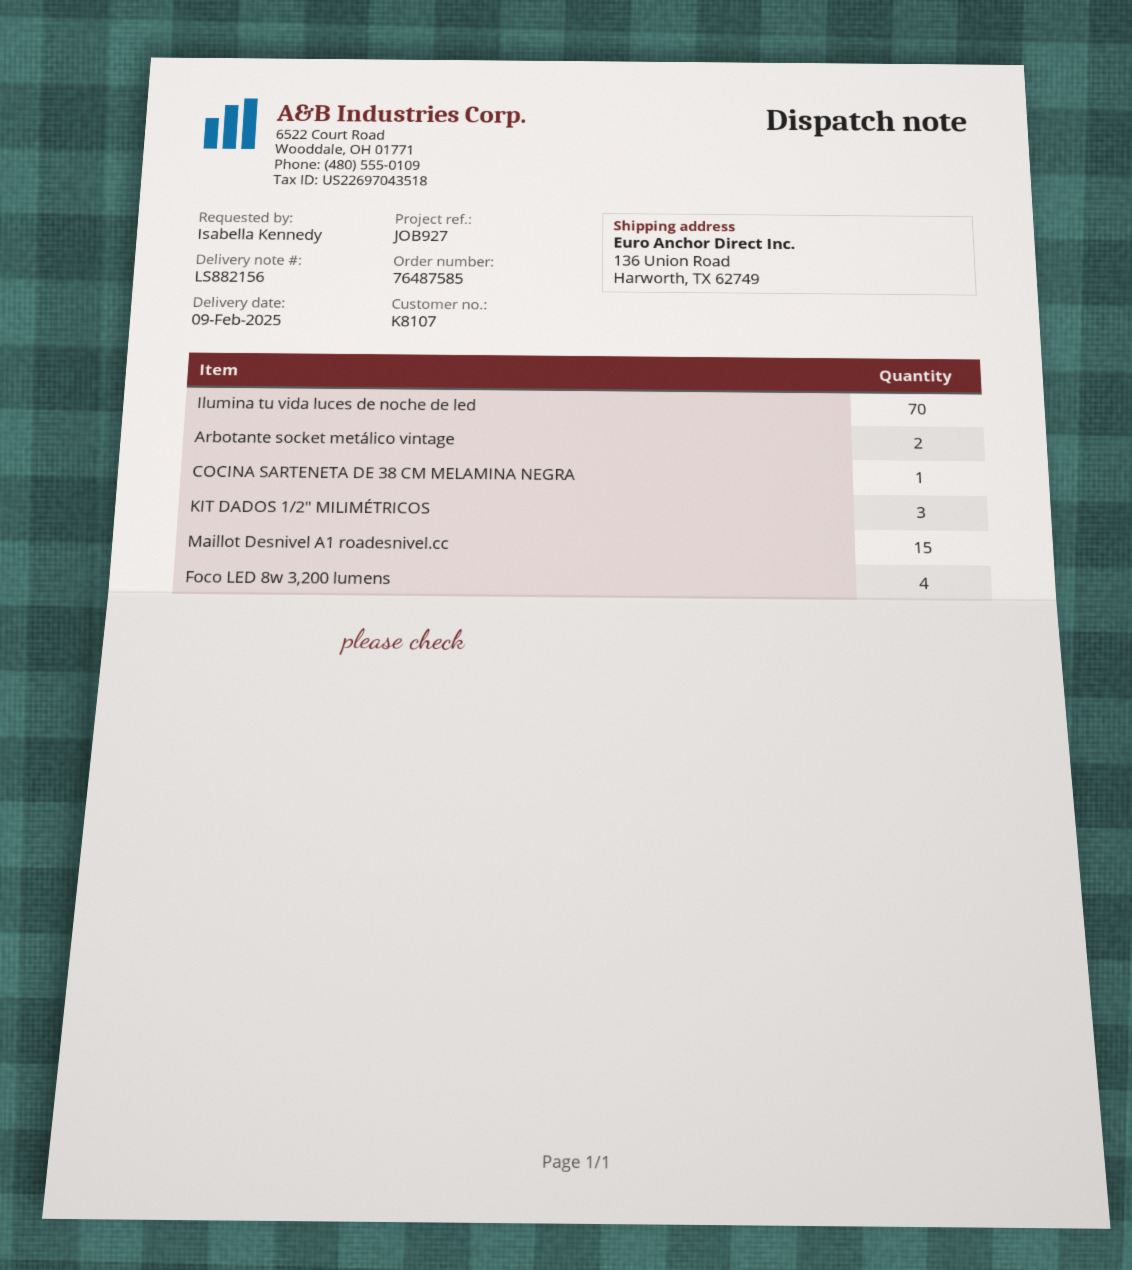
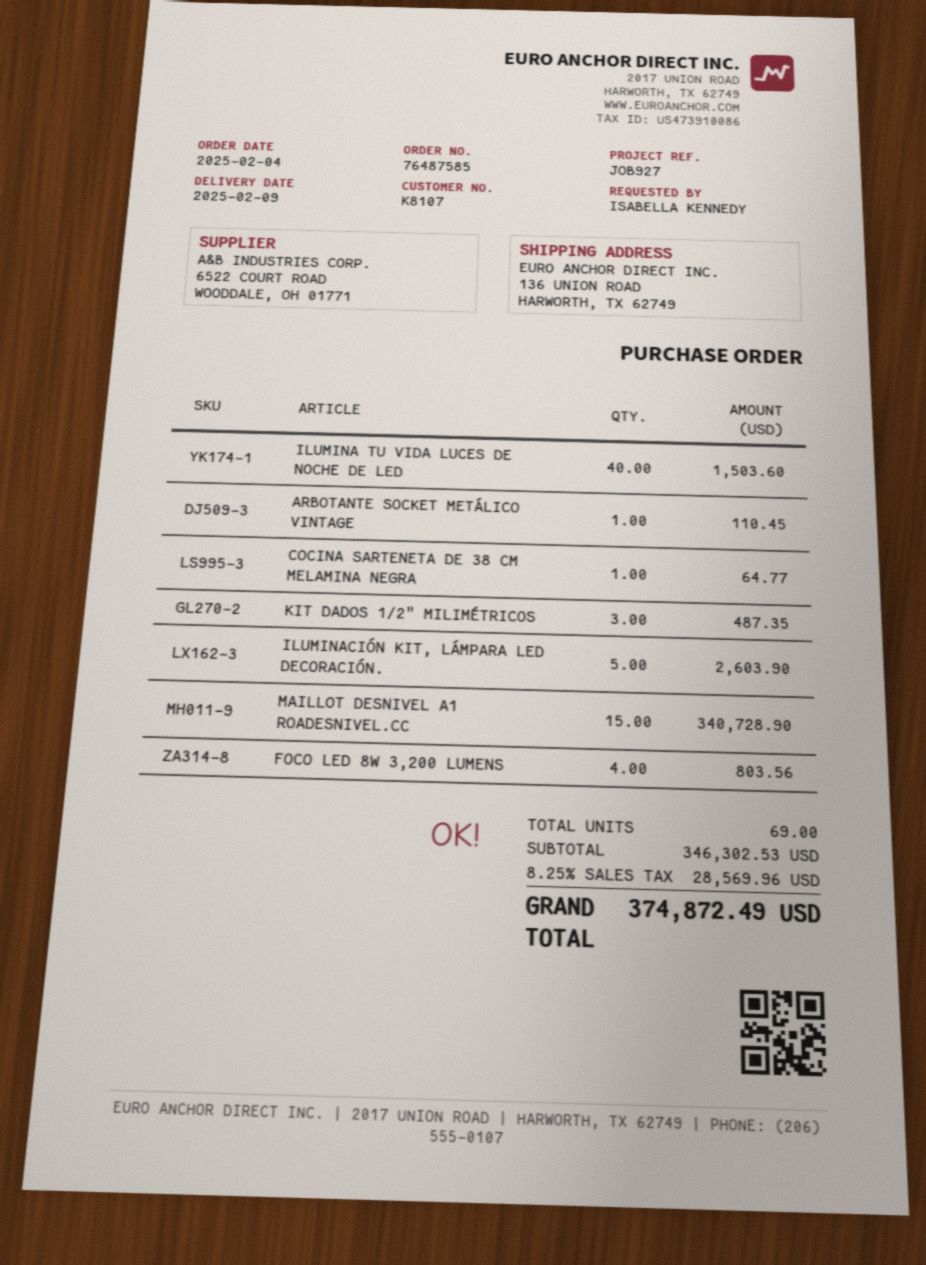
Ilumina tu vida luces de noche de led: 70 -> 40
Arbotante socket metálico vintage: 2 -> 1
ILUMINACIÓN KIT, LÁMPARA LED DECORACIÓN.: none -> 5

